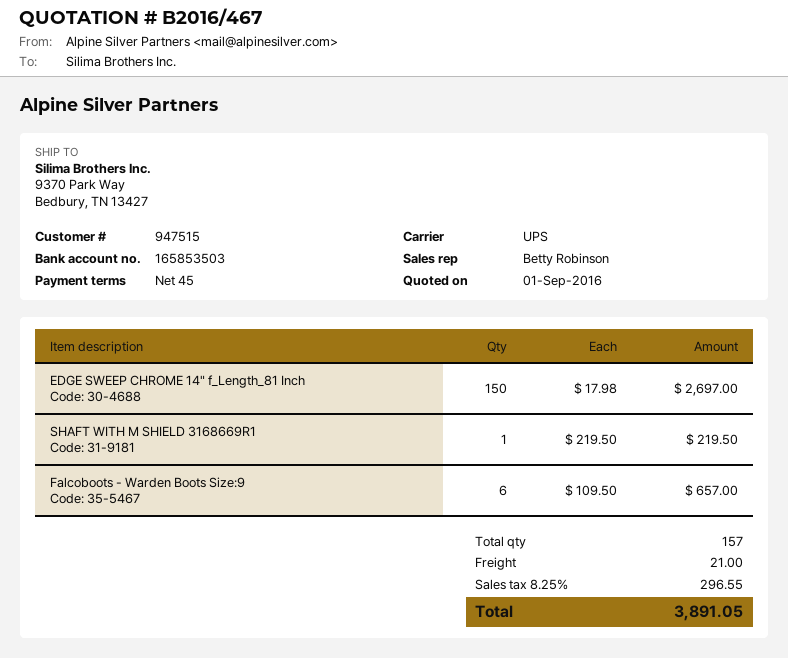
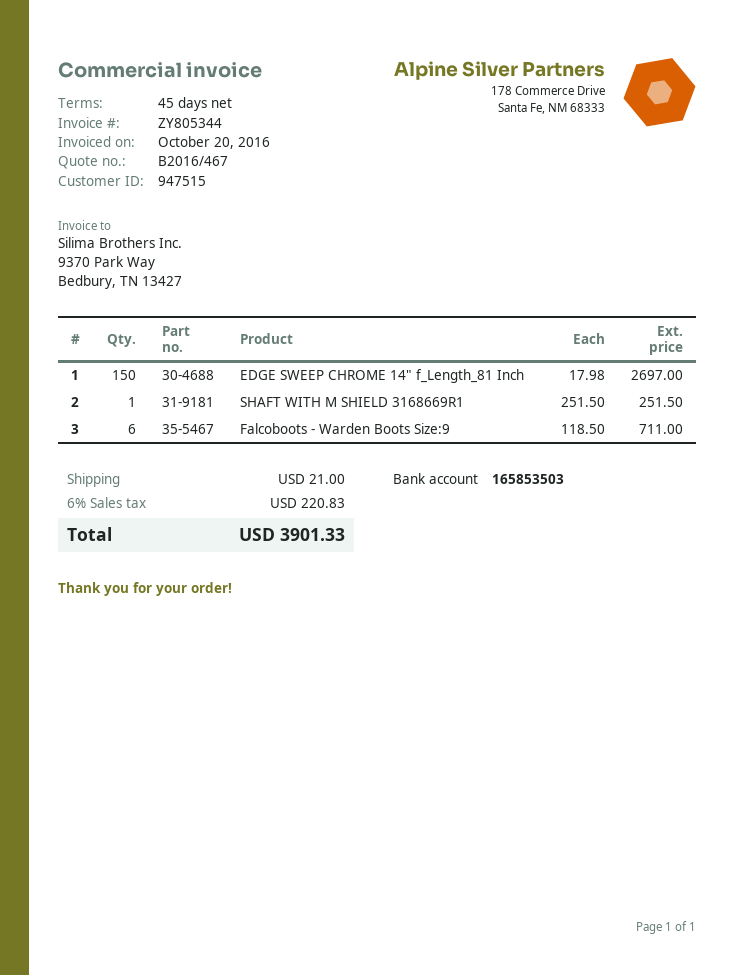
SHAFT WITH M SHIELD 3168669R1: 1 x 219.50 = 219.50 -> 1 x 251.50 = 251.50
Falcoboots - Warden Boots Size:9: 6 x 109.50 = 657.00 -> 6 x 118.50 = 711.00
tax: 8.25% = 296.55 -> 6% = 220.83
total: 3891.05 -> 3901.33

